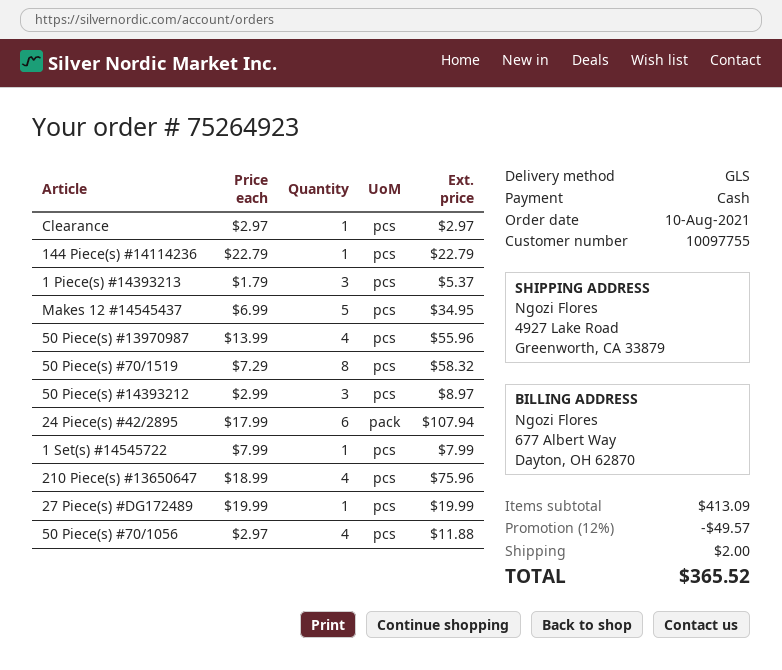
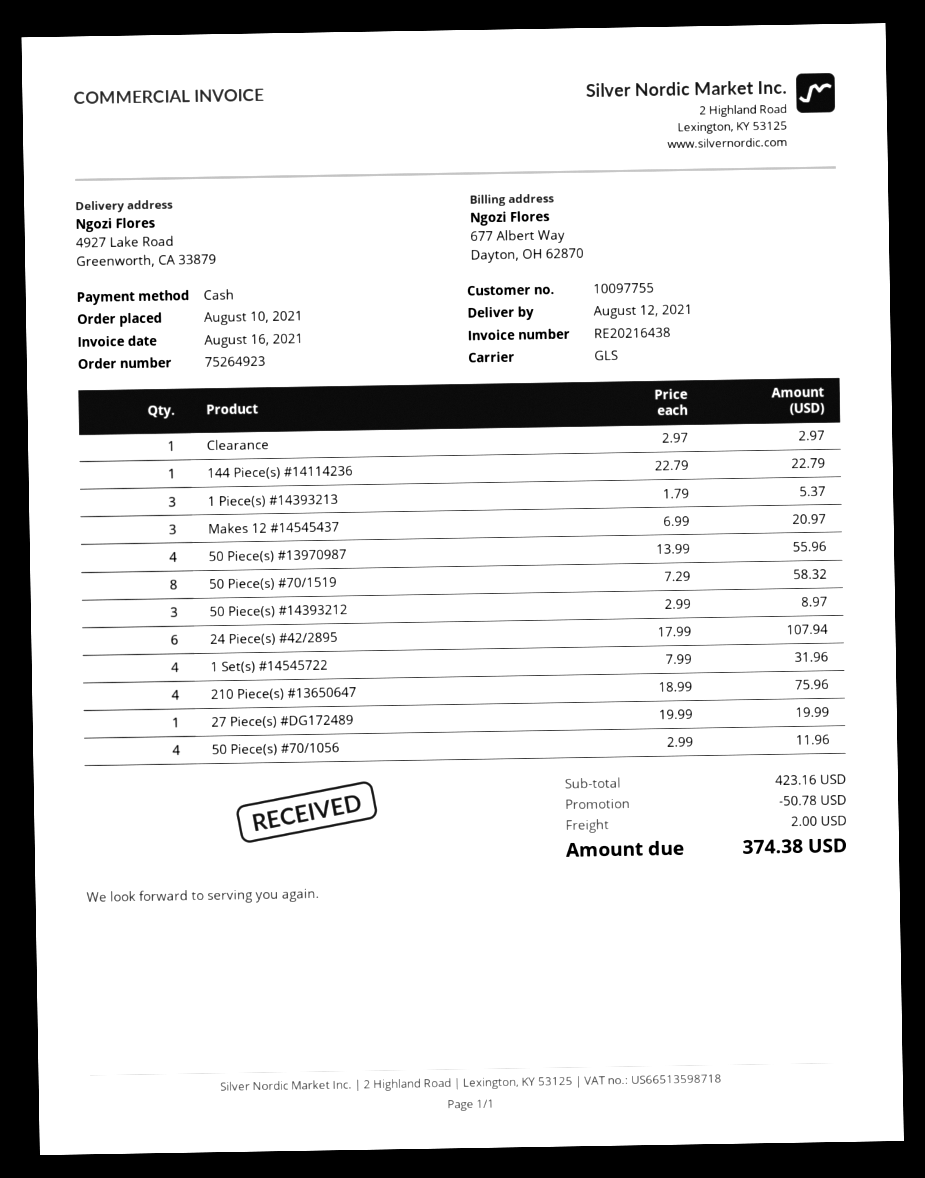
Makes 12 #14545437: 5 x 6.99 = 34.95 -> 3 x 6.99 = 20.97
1 Set(s) #14545722: 1 x 7.99 = 7.99 -> 4 x 7.99 = 31.96
50 Piece(s) #70/1056: 4 x 2.97 = 11.88 -> 4 x 2.99 = 11.96
subtotal: 413.09 -> 423.16
discount: 49.57 -> 50.78
total: 365.52 -> 374.38

